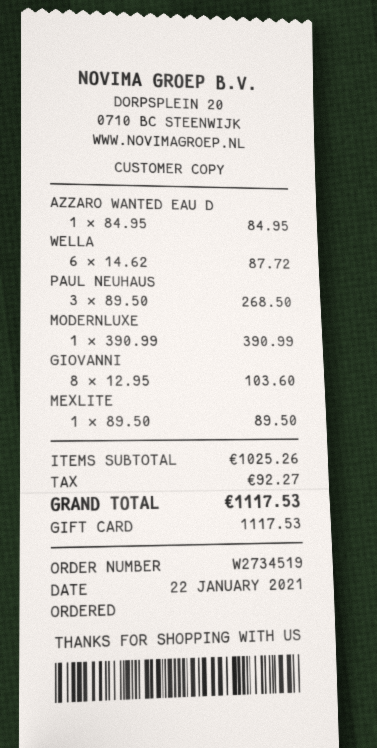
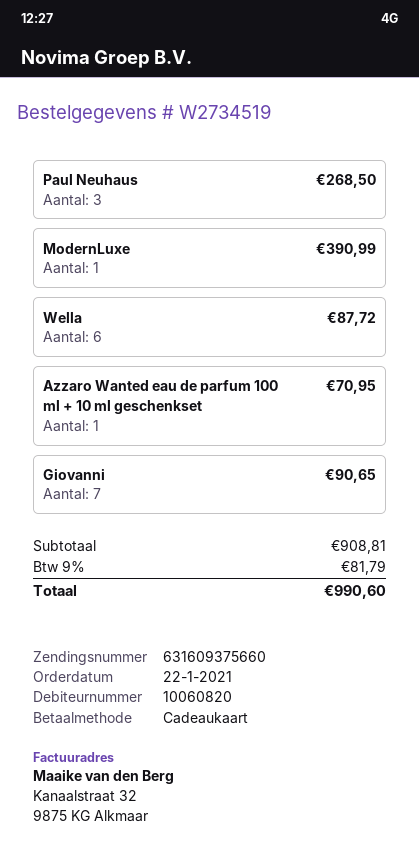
AZZARO WANTED EAU D: 1 for 84.95 -> 1 for 70.95
GIOVANNI: 8 for 103.60 -> 7 for 90.65
MEXLITE: 1 for 89.50 -> none
subtotal: 1025.26 -> 908.81
tax: 92.27 -> 81.79
total: 1117.53 -> 990.60

